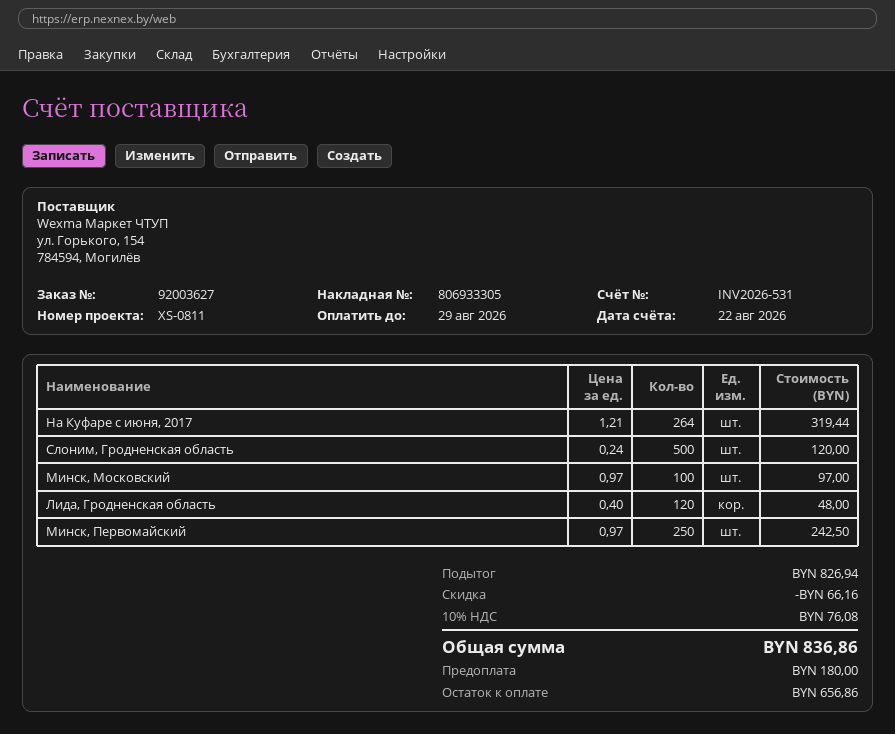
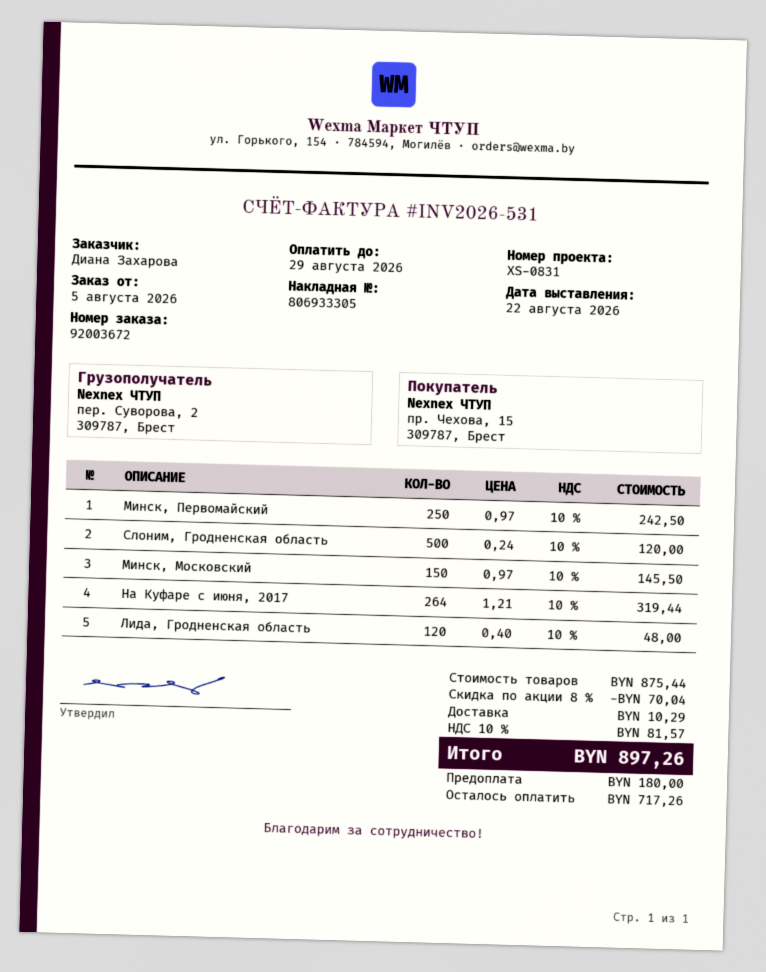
order number: 92003627 -> 92003672
reference: XS-0811 -> XS-0831
Минск, Московский: 100 x 0.97 = 97.00 -> 150 x 0.97 = 145.50
subtotal: 826.94 -> 875.44
discount: 66.16 -> 70.04
shipping: none -> 10.29
tax: 10% = 76.08 -> 10% = 81.57
total: 836.86 -> 897.26
balance: 656.86 -> 717.26

